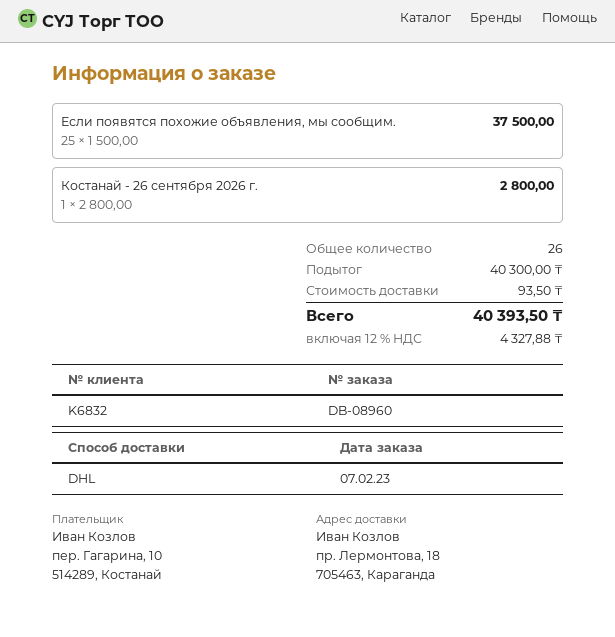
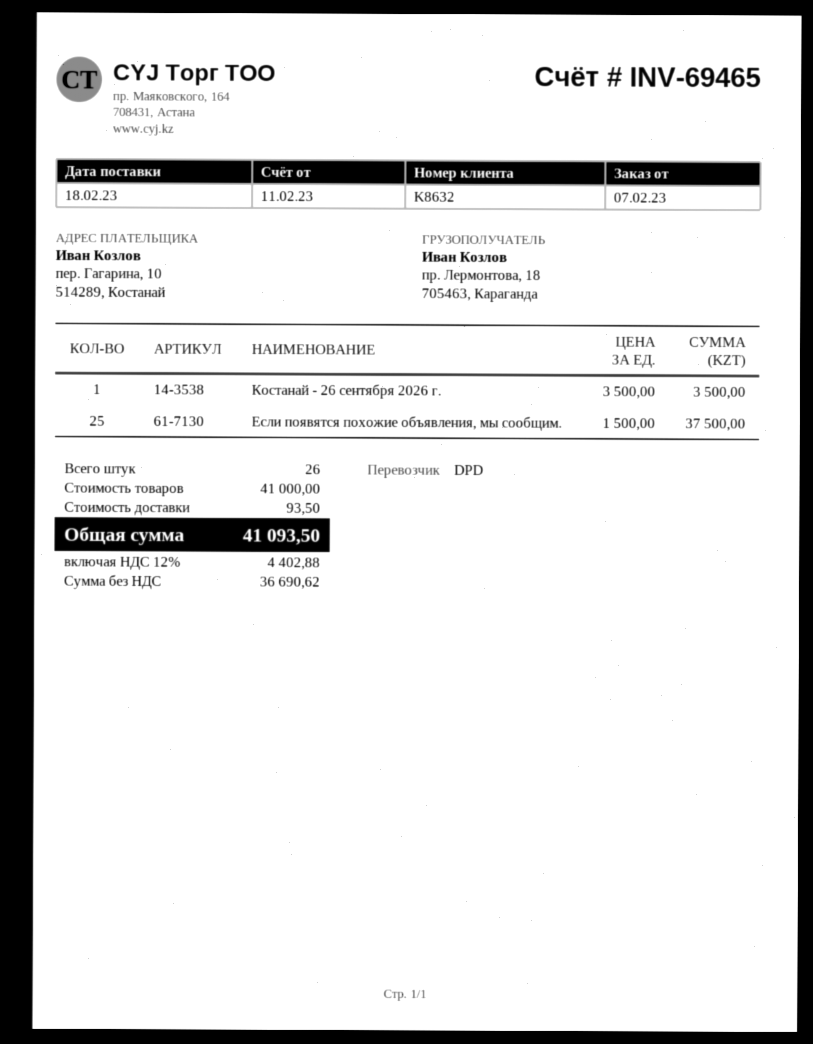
customer number: K6832 -> K8632
shipping method: DHL -> DPD
Костанай - 26 сентября 2026 г.: 1 x 2800.00 = 2800.00 -> 1 x 3500.00 = 3500.00
subtotal: 40300.00 -> 41000.00
tax: 12% = 4327.88 -> 12% = 4402.88
total: 40393.50 -> 41093.50

